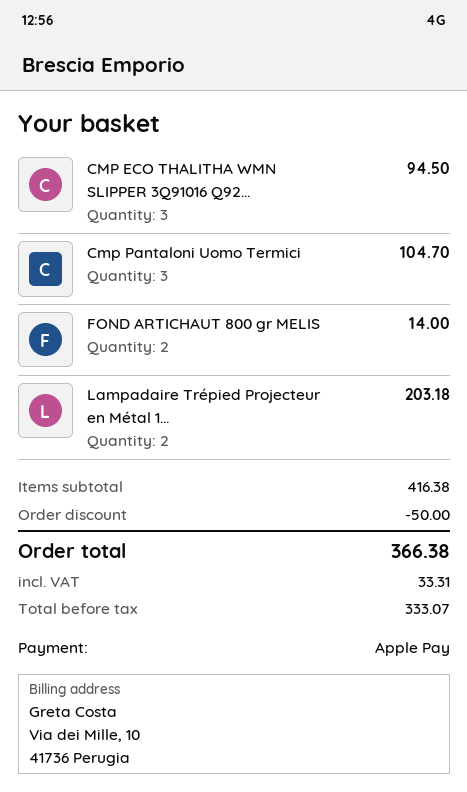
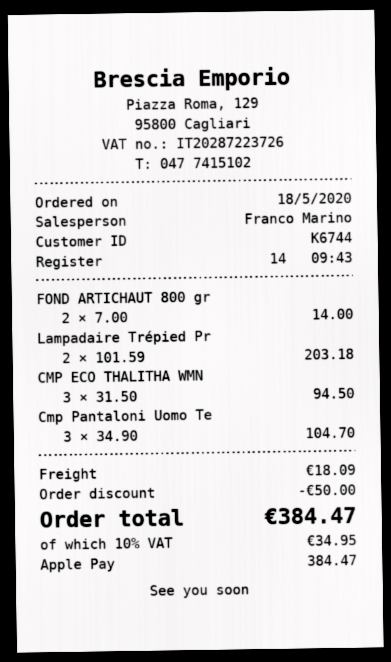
shipping: none -> 18.09
tax: 33.31 -> 34.95
total: 366.38 -> 384.47

